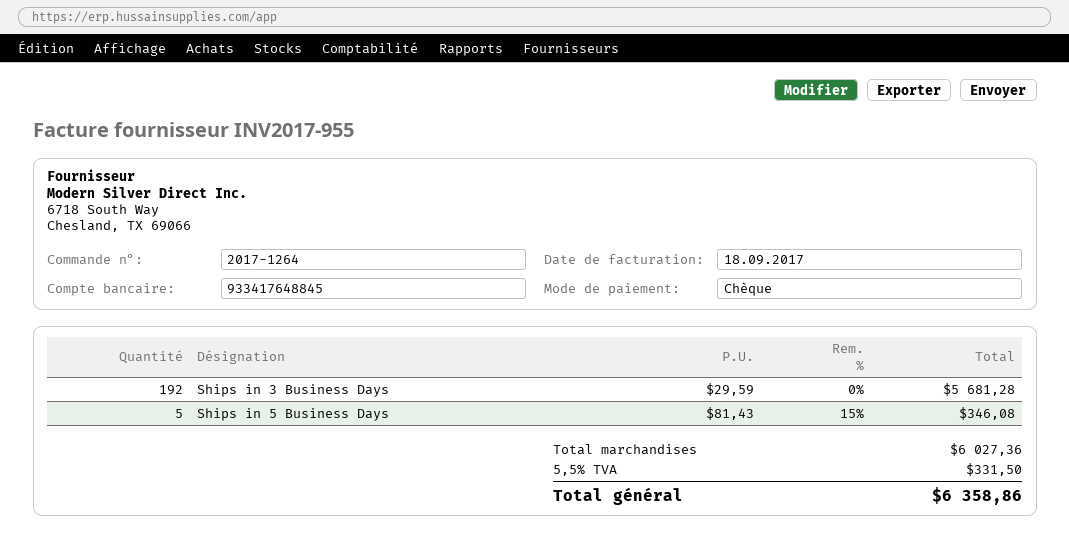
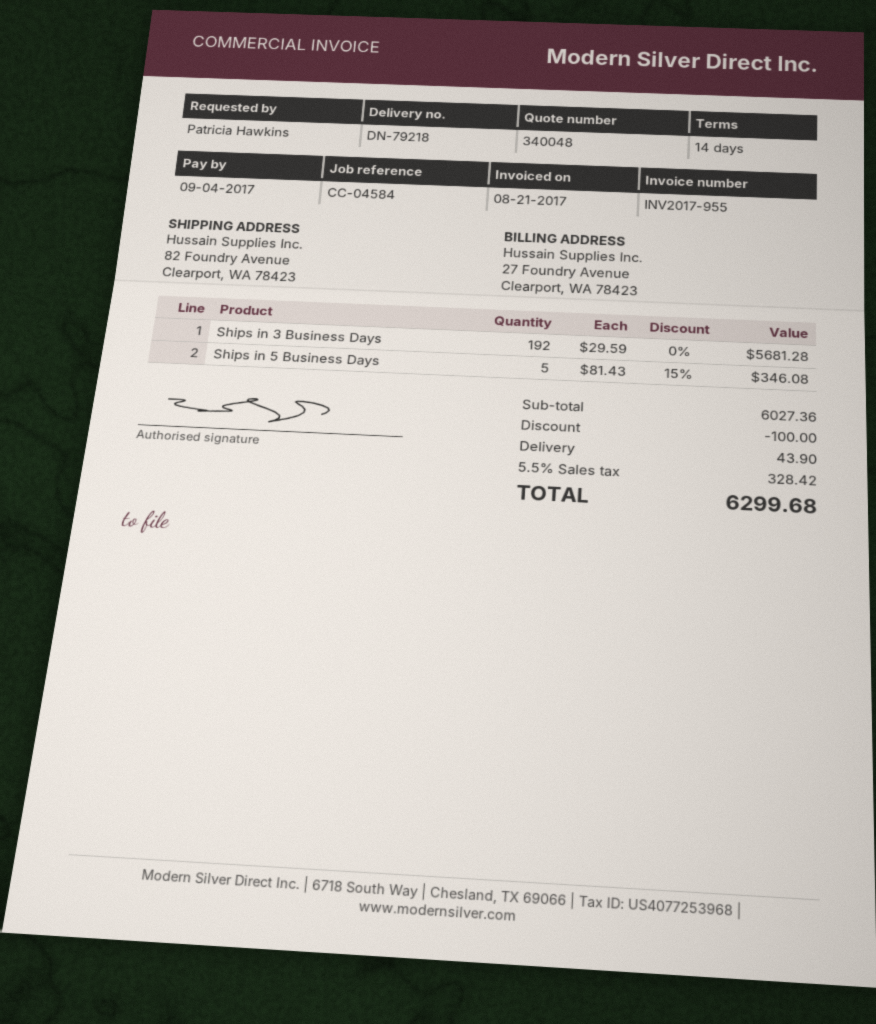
invoice date: 2017-09-18 -> 2017-08-21
discount: none -> 100.00
shipping: none -> 43.90
tax: 5.5% = 331.50 -> 5.5% = 328.42
total: 6358.86 -> 6299.68

